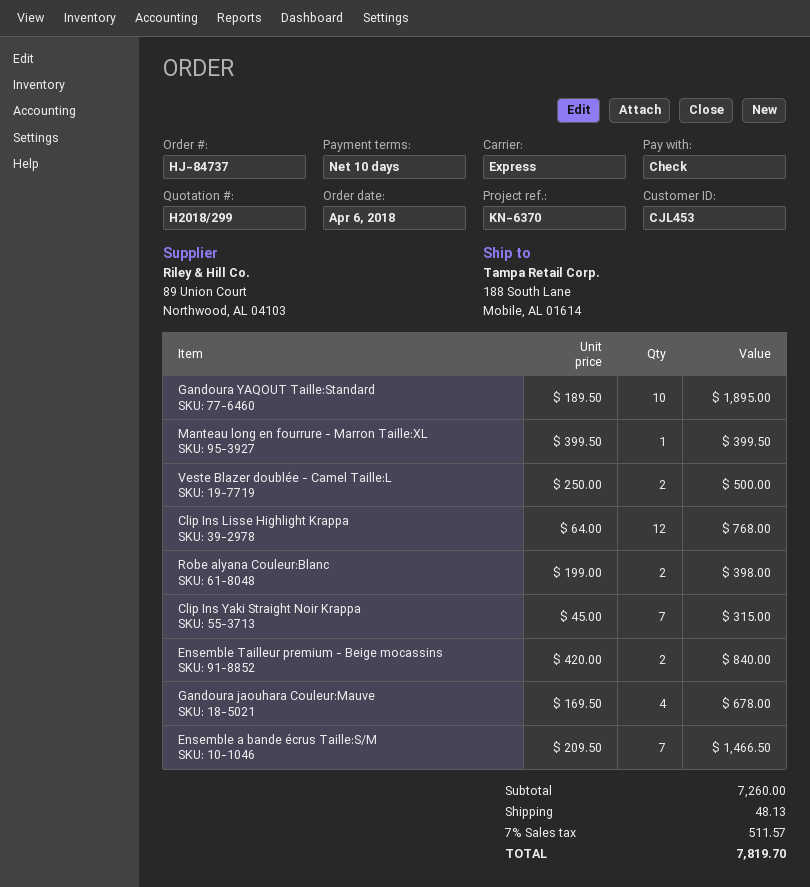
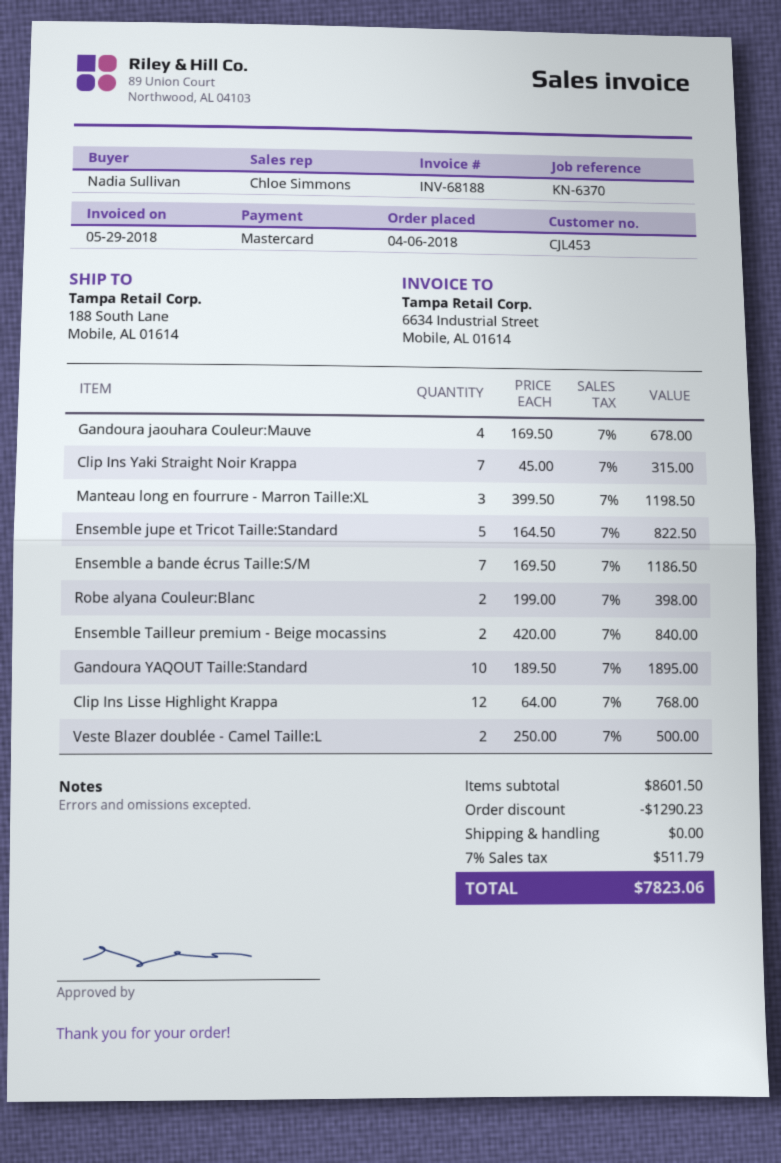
payment method: cheque -> Mastercard
Manteau long en fourrure - Marron Taille:XL: 1 x 399.50 = 399.50 -> 3 x 399.50 = 1198.50
Ensemble a bande écrus Taille:S/M: 7 x 209.50 = 1466.50 -> 7 x 169.50 = 1186.50
Ensemble jupe et Tricot Taille:Standard: none -> 5 x 164.50 = 822.50
subtotal: 7260.00 -> 8601.50
discount: none -> 1290.23
shipping: 48.13 -> 0.00
tax: 7% = 511.57 -> 7% = 511.79
total: 7819.70 -> 7823.06

